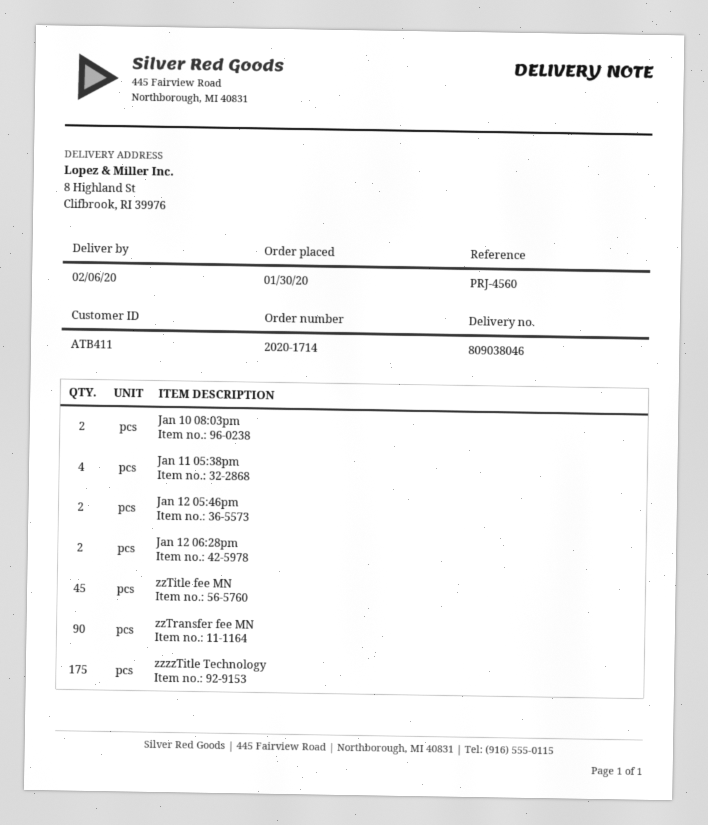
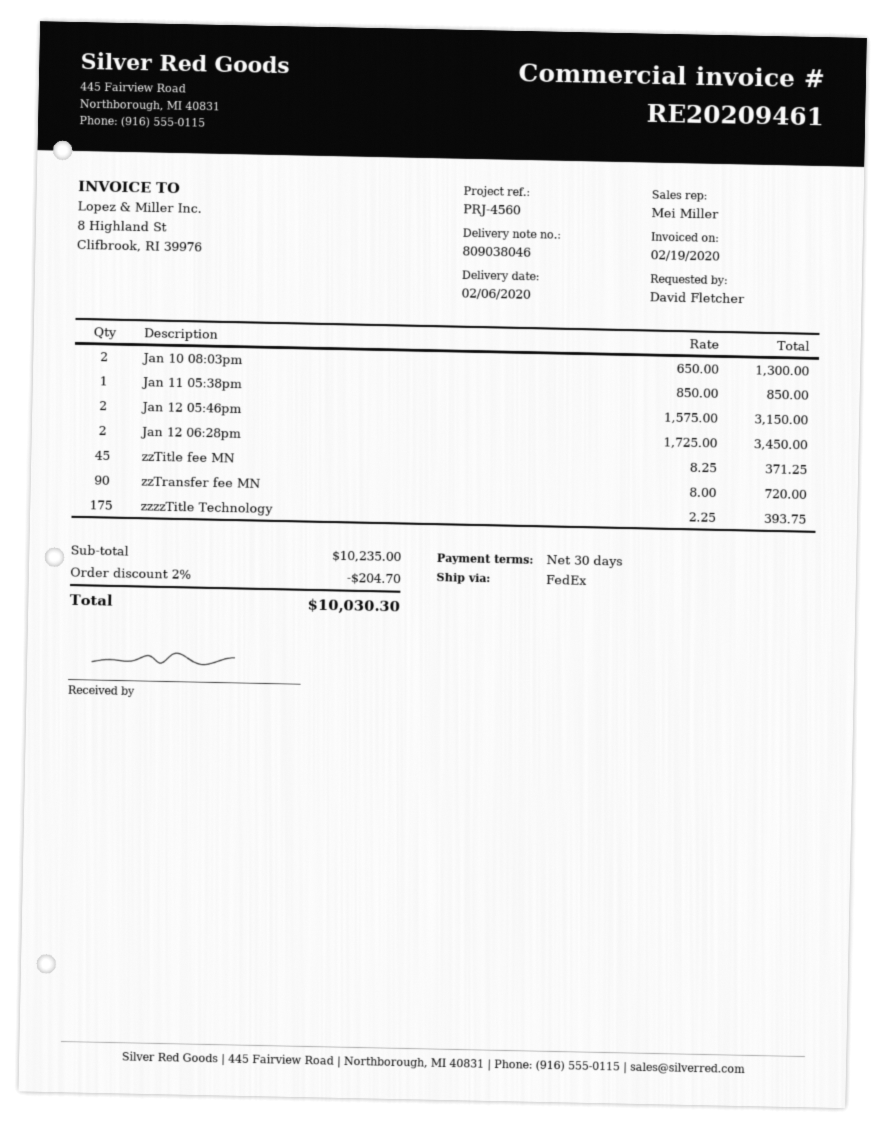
Jan 11 05:38pm: 4 -> 1

